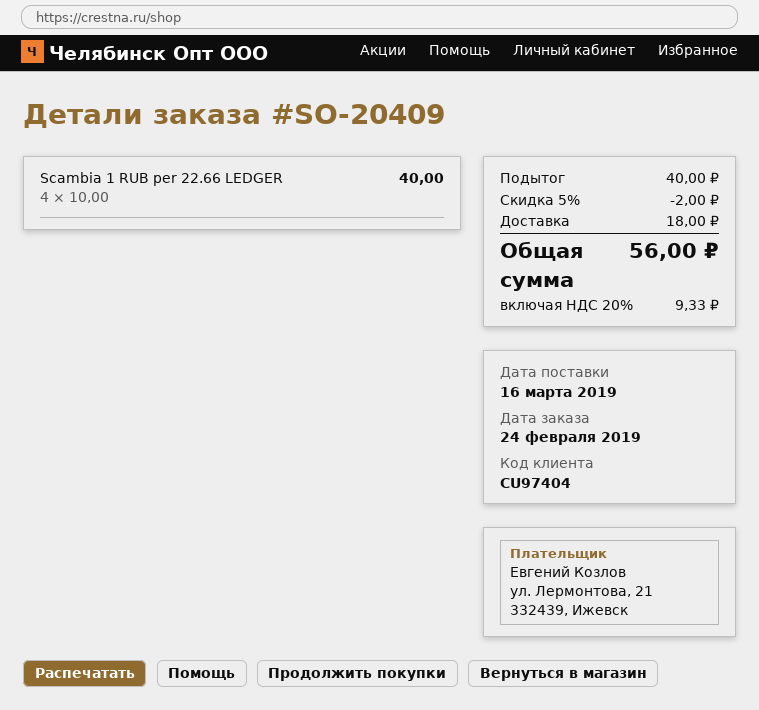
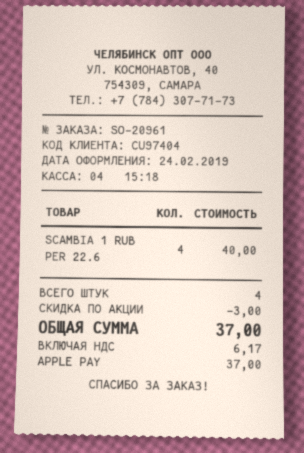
order number: SO-20409 -> SO-20961
discount: 2.00 -> 3.00
shipping: 18.00 -> none
tax: 9.33 -> 6.17
total: 56.00 -> 37.00

